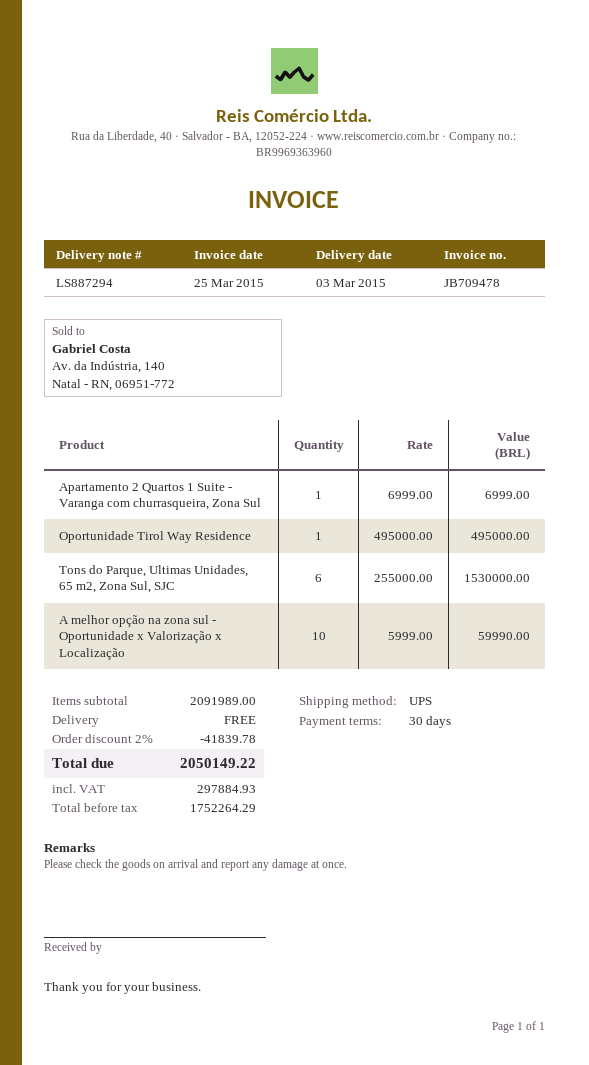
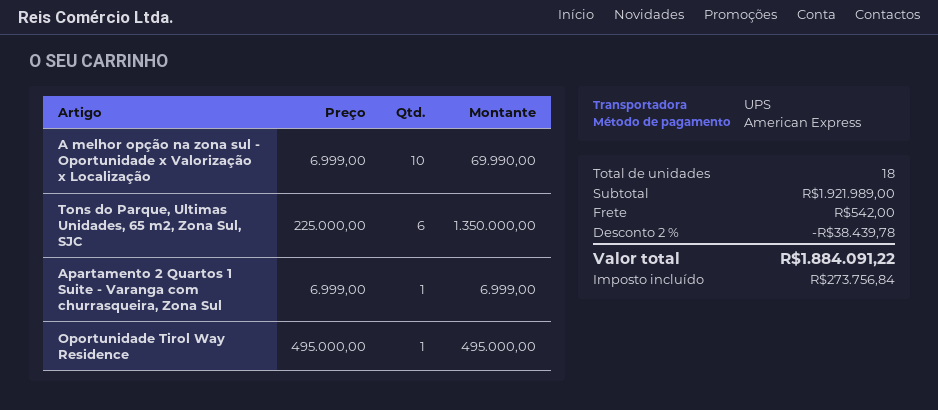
Tons do Parque, Ultimas Unidades, 65 m2, Zona Sul, SJC: 6 x 255000.00 = 1530000.00 -> 6 x 225000.00 = 1350000.00
A melhor opção na zona sul - Oportunidade x Valorização x Localização: 10 x 5999.00 = 59990.00 -> 10 x 6999.00 = 69990.00
subtotal: 2091989.00 -> 1921989.00
discount: 2% = 41839.78 -> 2% = 38439.78
shipping: 0.00 -> 542.00
tax: 297884.93 -> 273756.84
total: 2050149.22 -> 1884091.22

